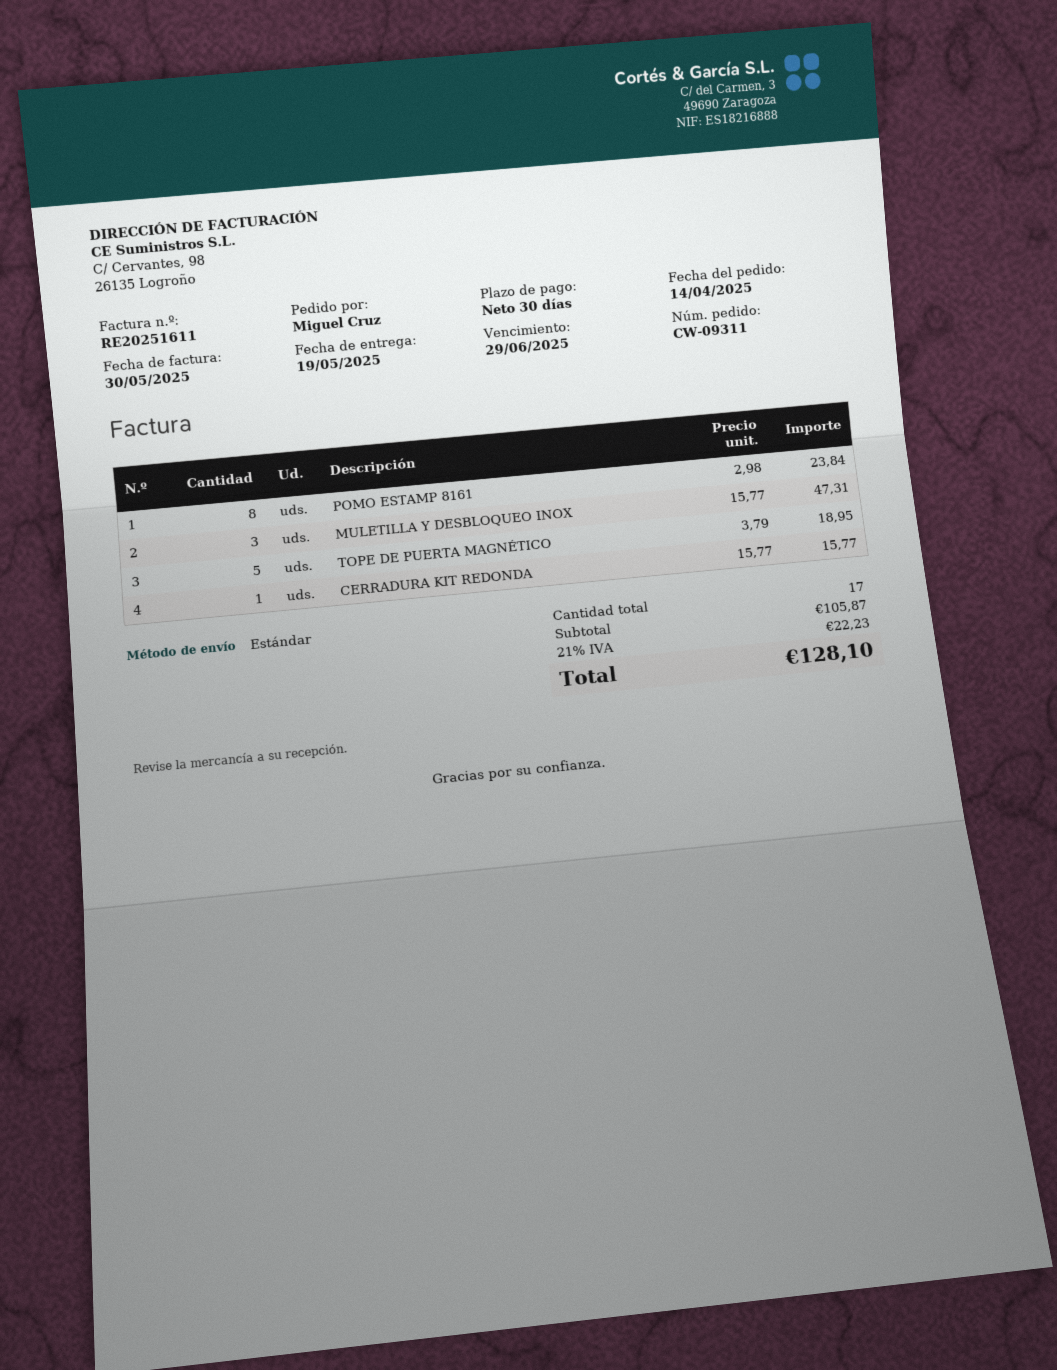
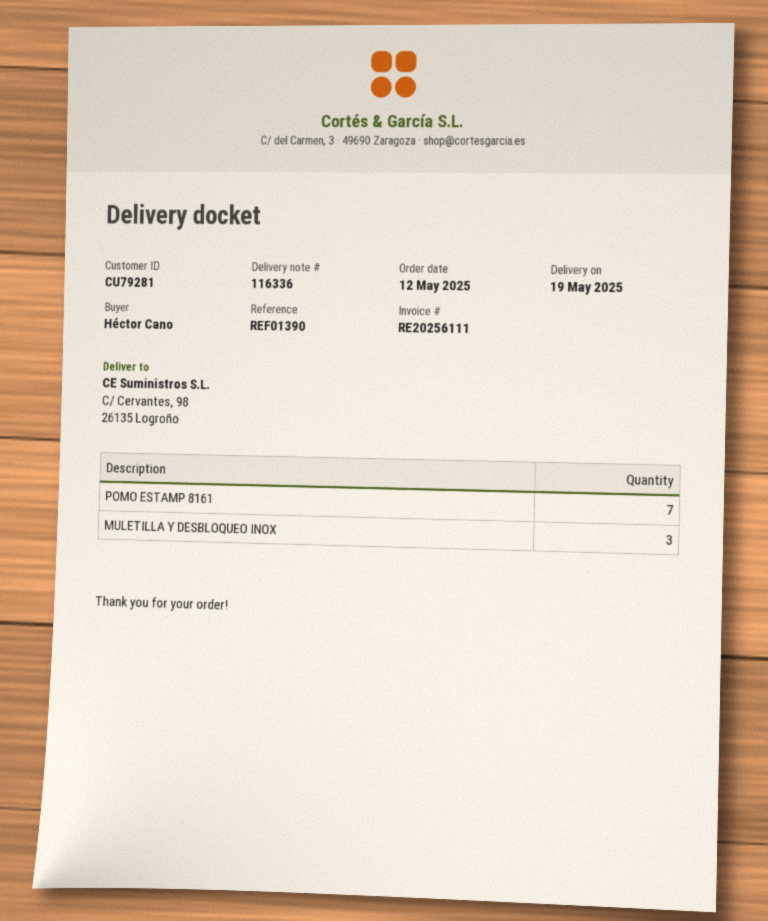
order date: 2025-04-14 -> 2025-05-12
invoice number: RE20251611 -> RE20256111
ordered by: Miguel Cruz -> Héctor Cano
POMO ESTAMP 8161: 8 -> 7
TOPE DE PUERTA MAGNÉTICO: 5 -> none
CERRADURA KIT REDONDA: 1 -> none

